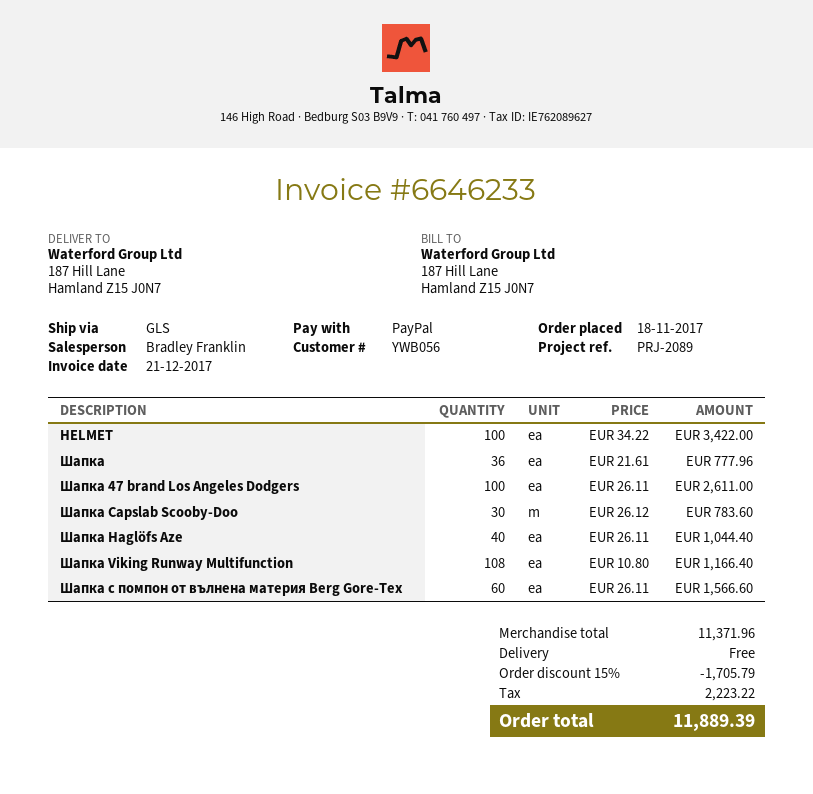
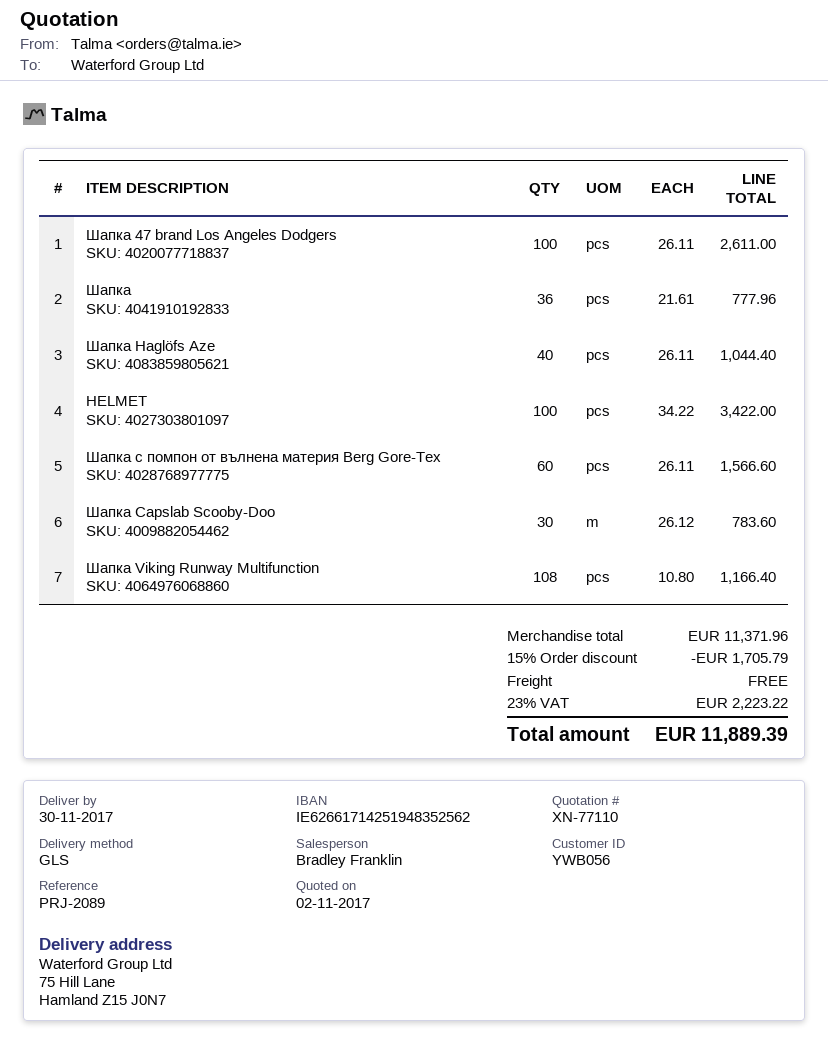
ship to: 187 Hill Lane, Hamland Z15 J0N7 -> 75 Hill Lane, Hamland Z15 J0N7

